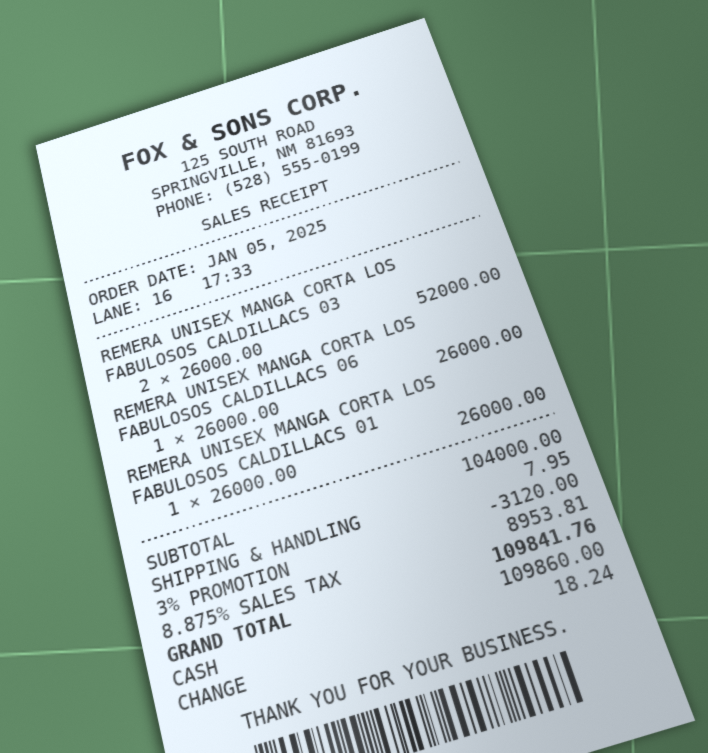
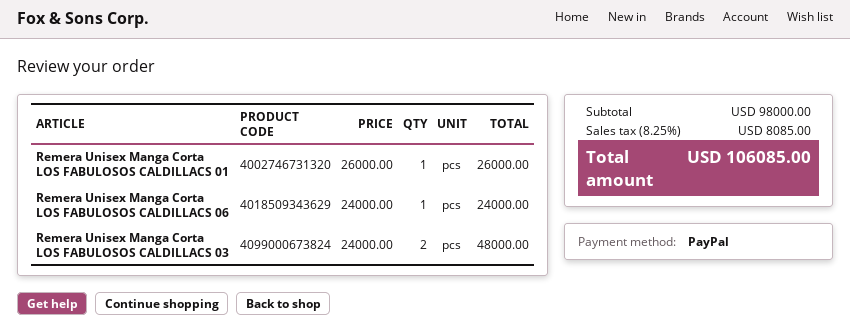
payment method: cash -> PayPal
REMERA UNISEX MANGA CORTA LOS FABULOSOS CALDILLACS 03: 2 x 26000.00 = 52000.00 -> 2 x 24000.00 = 48000.00
REMERA UNISEX MANGA CORTA LOS FABULOSOS CALDILLACS 06: 1 x 26000.00 = 26000.00 -> 1 x 24000.00 = 24000.00
subtotal: 104000.00 -> 98000.00
discount: 3% = 3120.00 -> none
shipping: 7.95 -> none
tax: 8.875% = 8953.81 -> 8.25% = 8085.00
total: 109841.76 -> 106085.00

